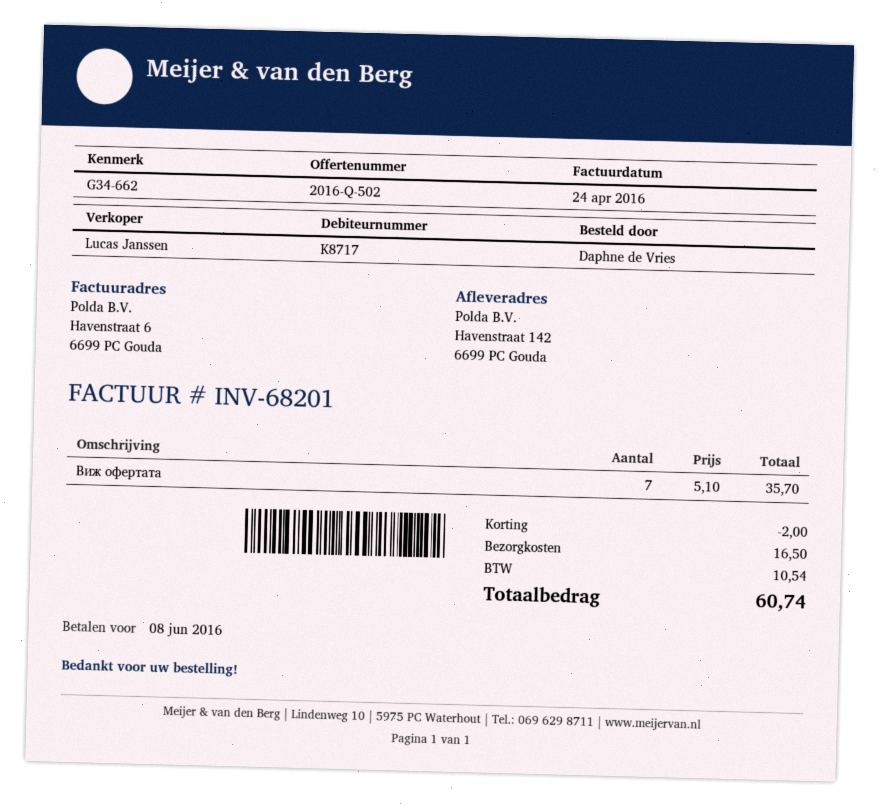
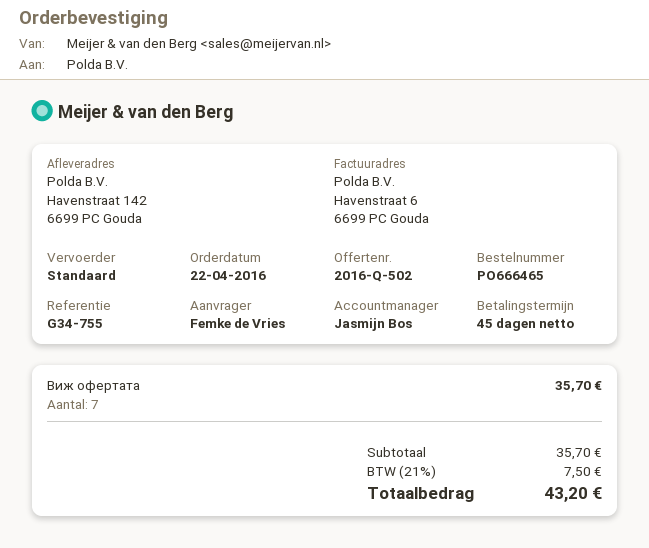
reference: G34-662 -> G34-755
ordered by: Daphne de Vries -> Femke de Vries
sales rep: Lucas Janssen -> Jasmijn Bos
discount: 2.00 -> none
shipping: 16.50 -> none
tax: 10.54 -> 7.50
total: 60.74 -> 43.20

